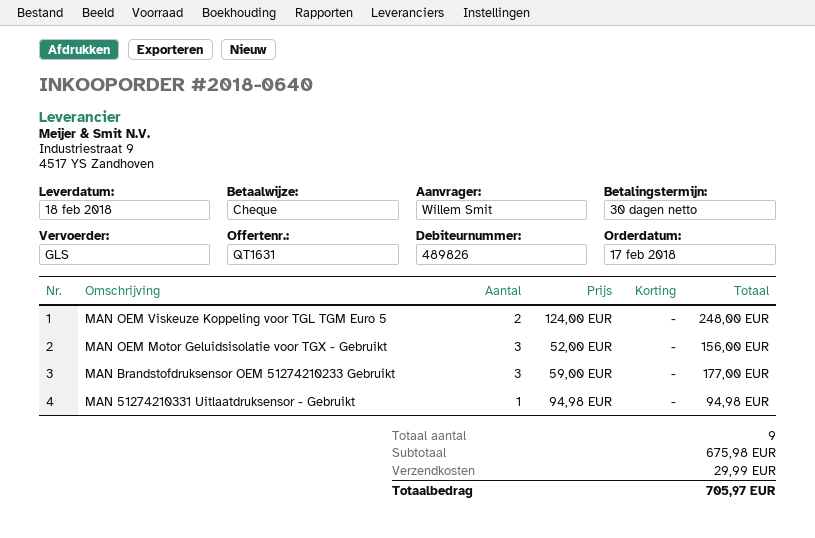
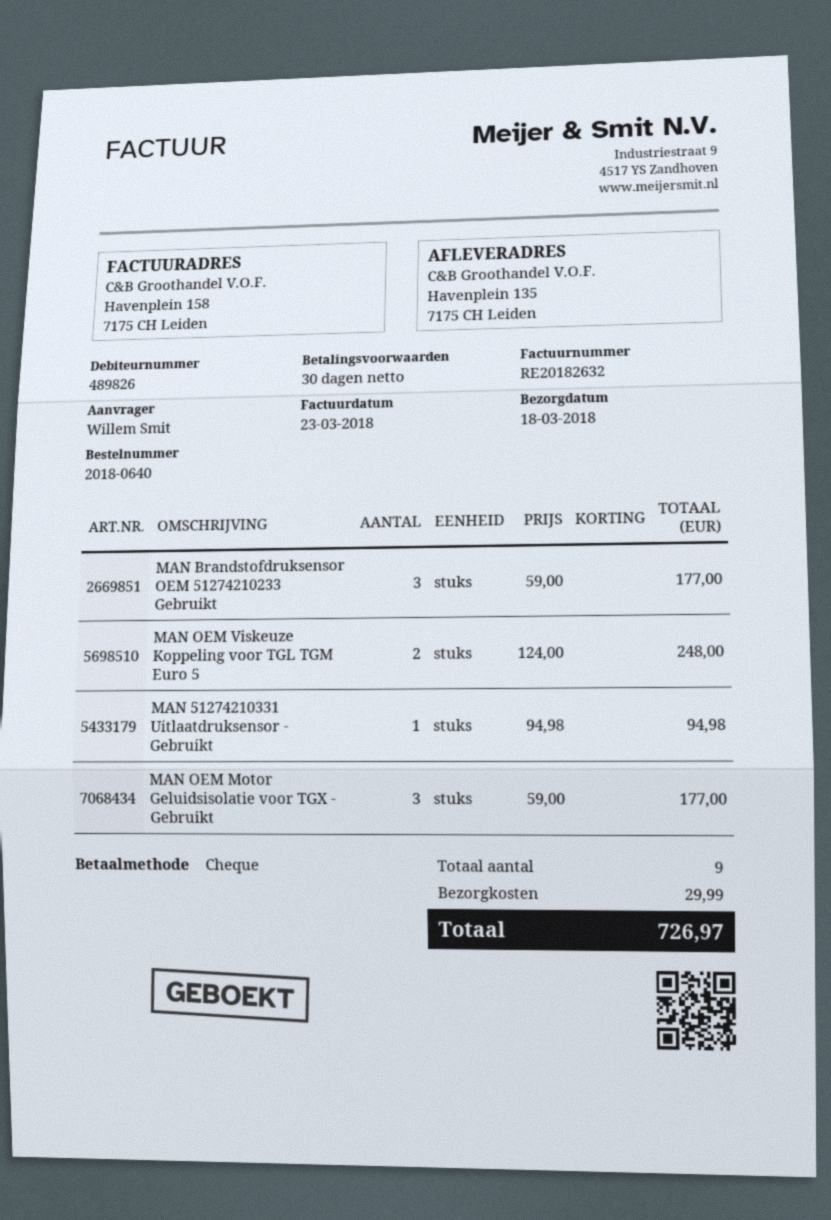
delivery date: 2018-02-18 -> 2018-03-18
MAN OEM Motor Geluidsisolatie voor TGX - Gebruikt: 3 x 52.00 = 156.00 -> 3 x 59.00 = 177.00
total: 705.97 -> 726.97

